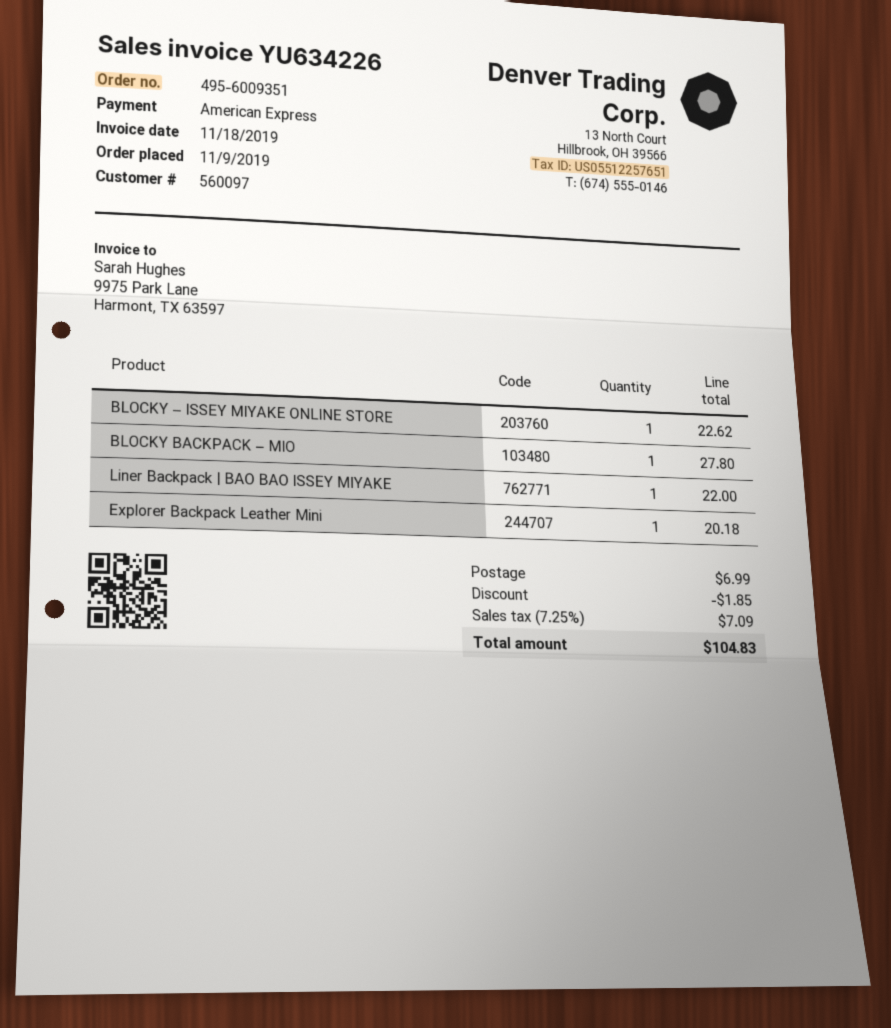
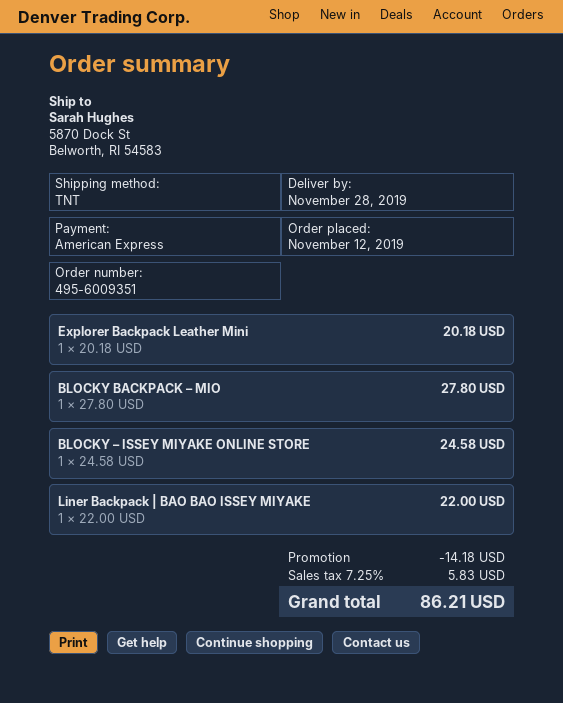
order date: 2019-11-09 -> 2019-11-12
BLOCKY – ISSEY MIYAKE ONLINE STORE: 1 for 22.62 -> 1 for 24.58
discount: 1.85 -> 14.18
shipping: 6.99 -> none
tax: 7.25% = 7.09 -> 7.25% = 5.83
total: 104.83 -> 86.21

